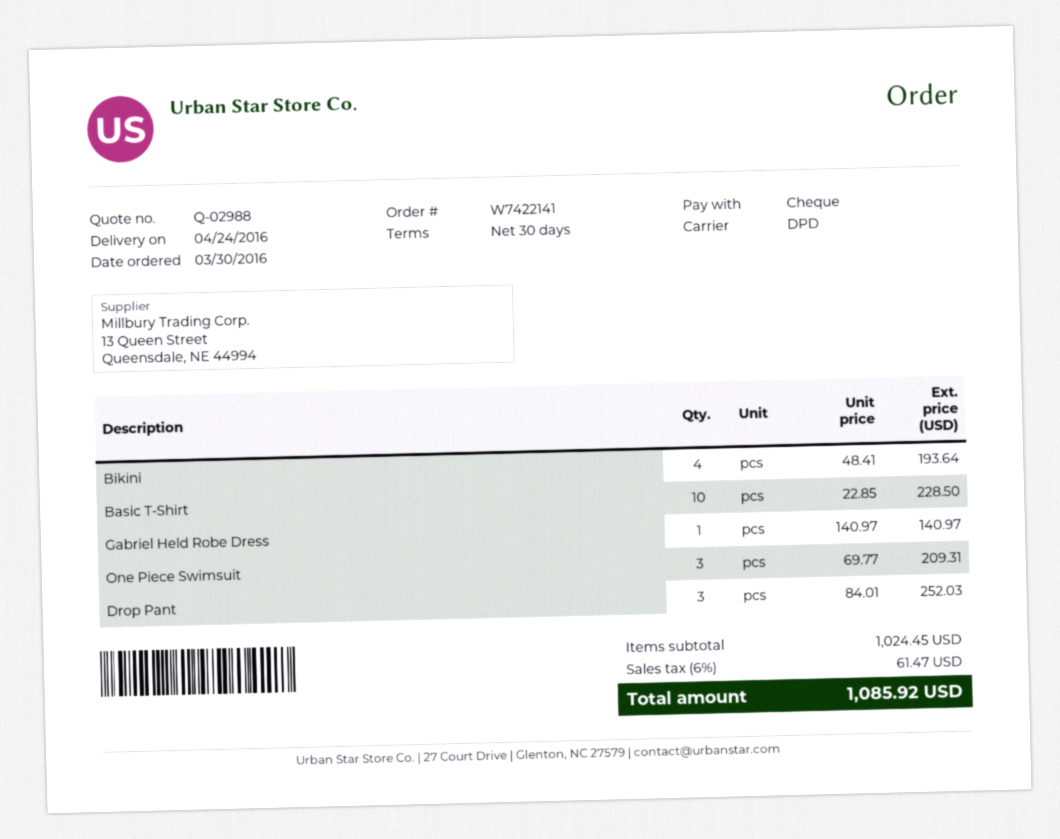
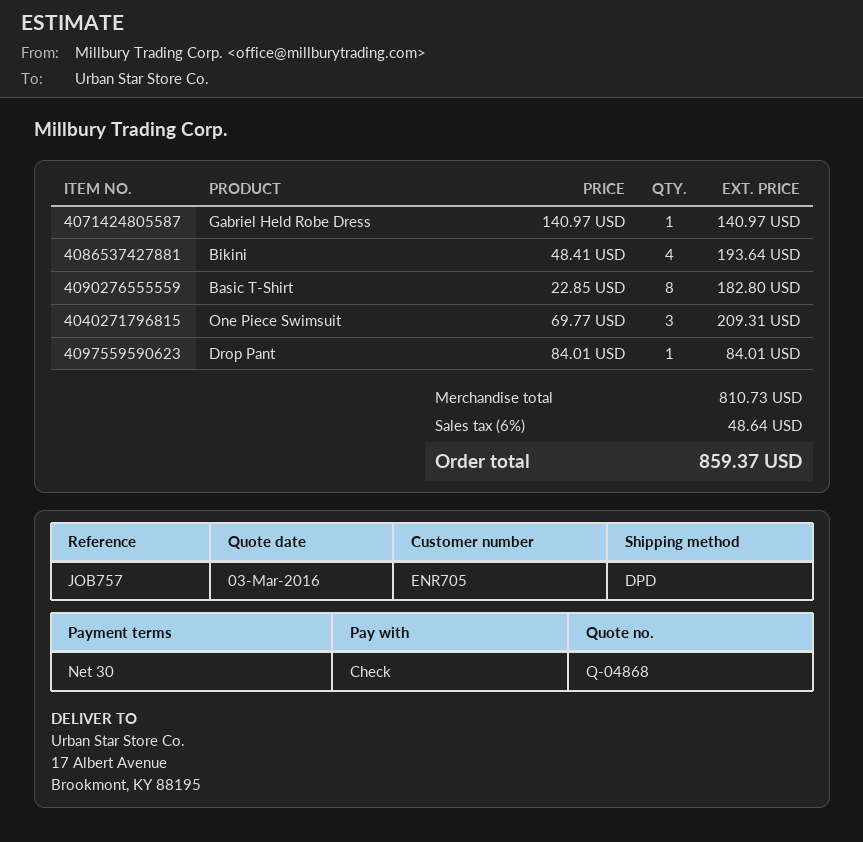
quote number: Q-02988 -> Q-04868
Basic T-Shirt: 10 x 22.85 = 228.50 -> 8 x 22.85 = 182.80
Drop Pant: 3 x 84.01 = 252.03 -> 1 x 84.01 = 84.01
subtotal: 1024.45 -> 810.73
tax: 6% = 61.47 -> 6% = 48.64
total: 1085.92 -> 859.37

